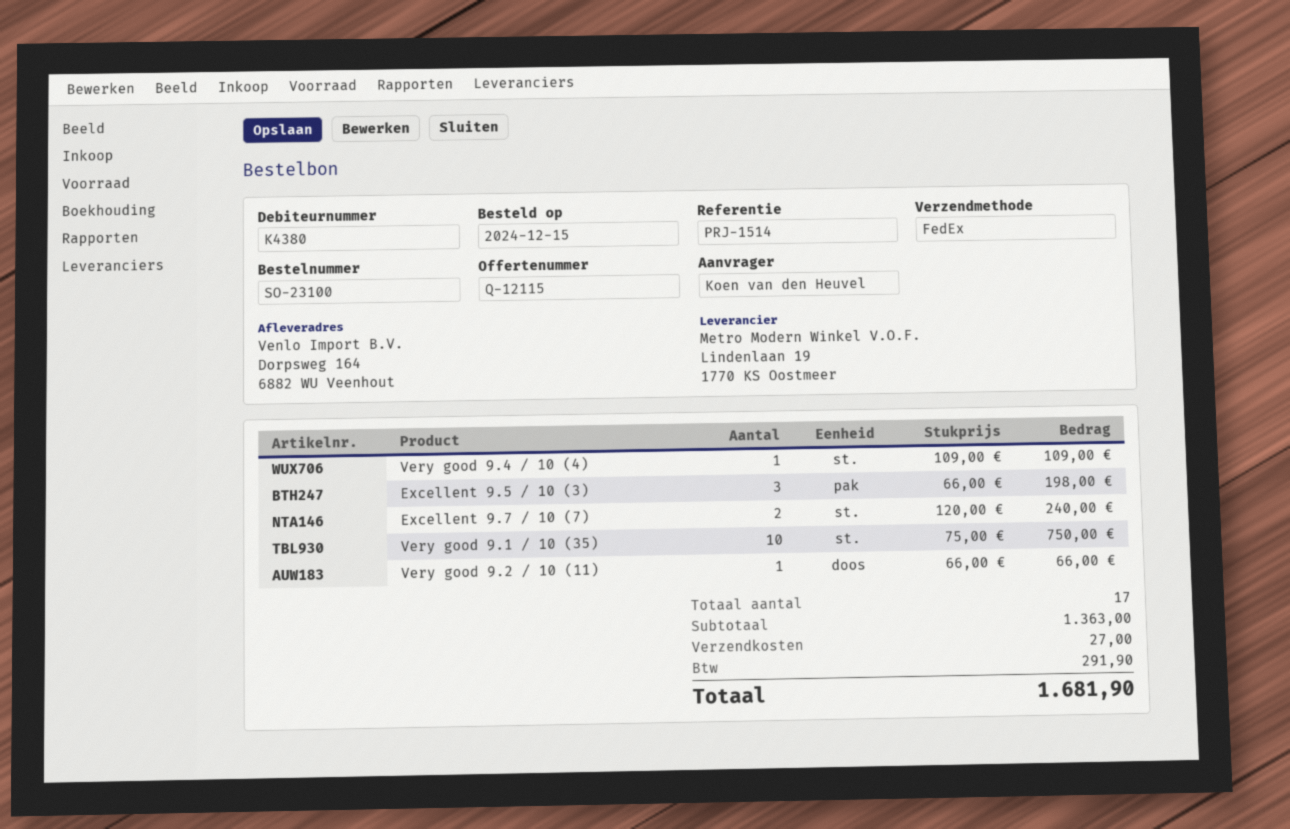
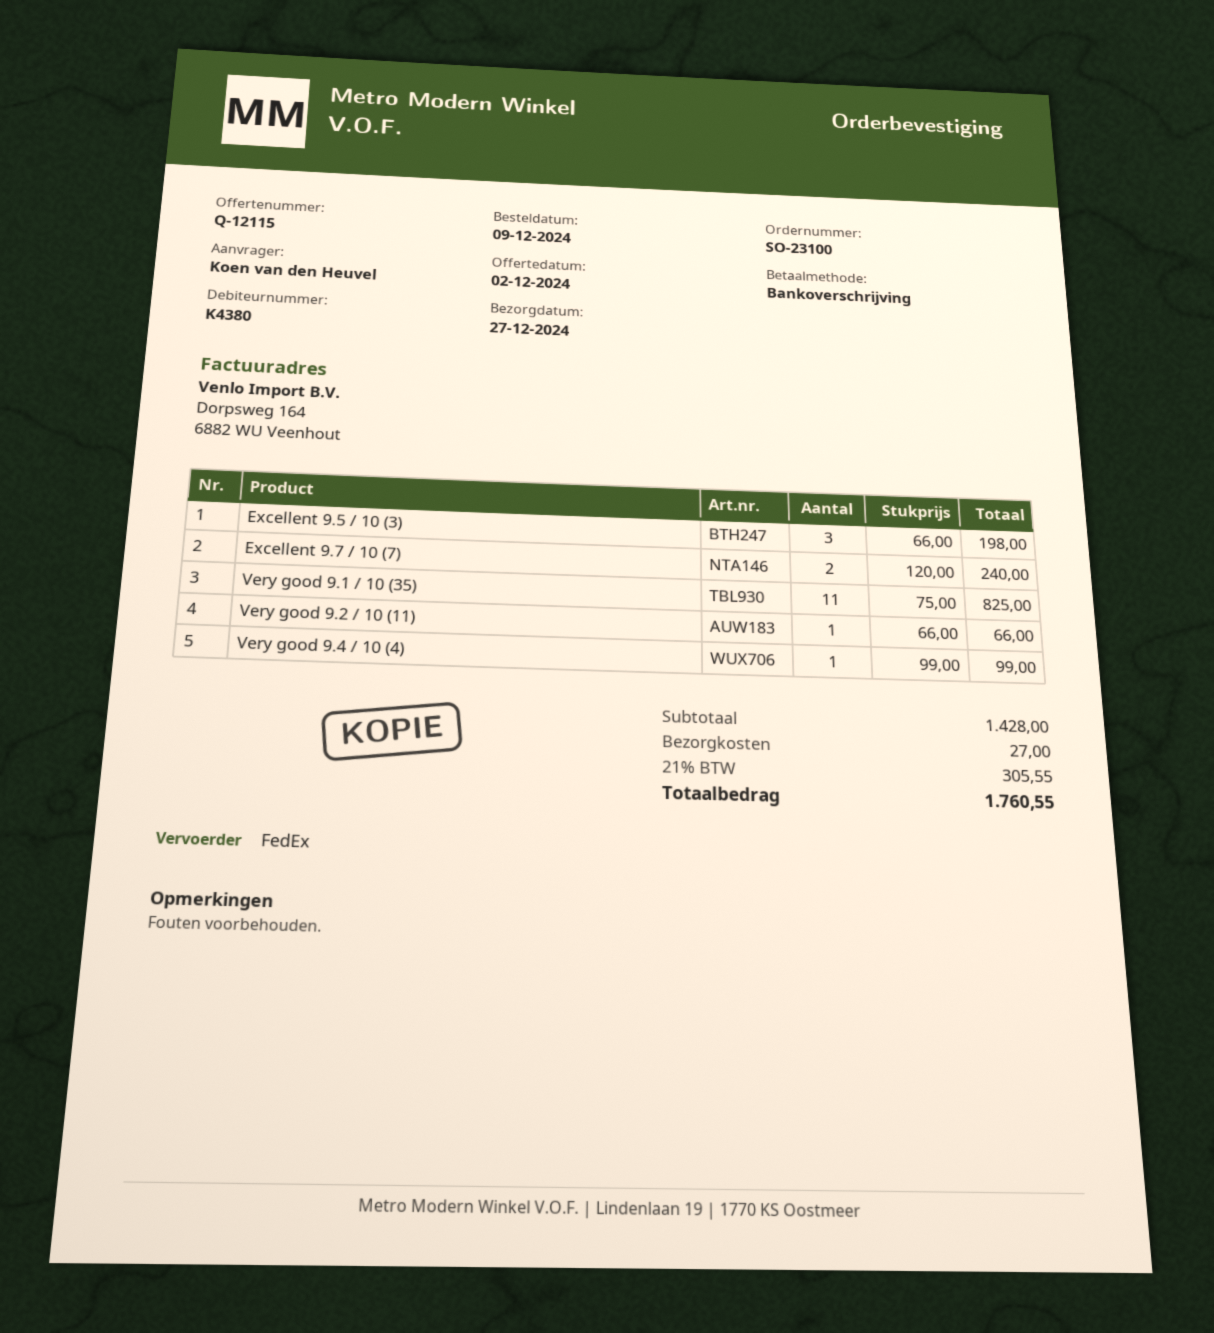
order date: 2024-12-15 -> 2024-12-09
Very good 9.4 / 10 (4): 1 x 109.00 = 109.00 -> 1 x 99.00 = 99.00
Very good 9.1 / 10 (35): 10 x 75.00 = 750.00 -> 11 x 75.00 = 825.00
subtotal: 1363.00 -> 1428.00
tax: 291.90 -> 305.55
total: 1681.90 -> 1760.55

